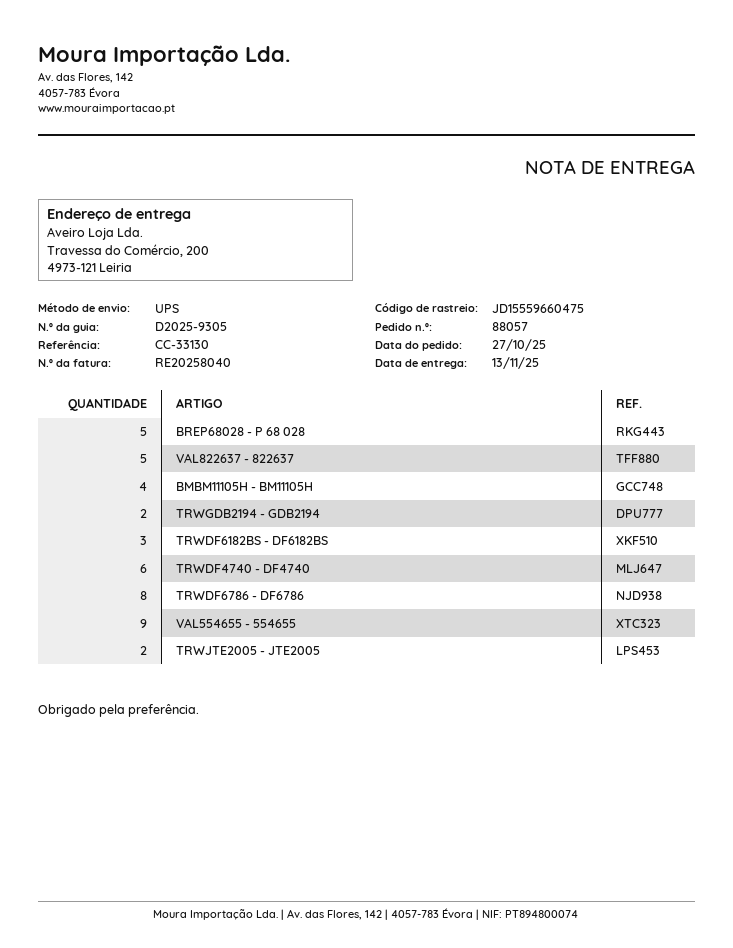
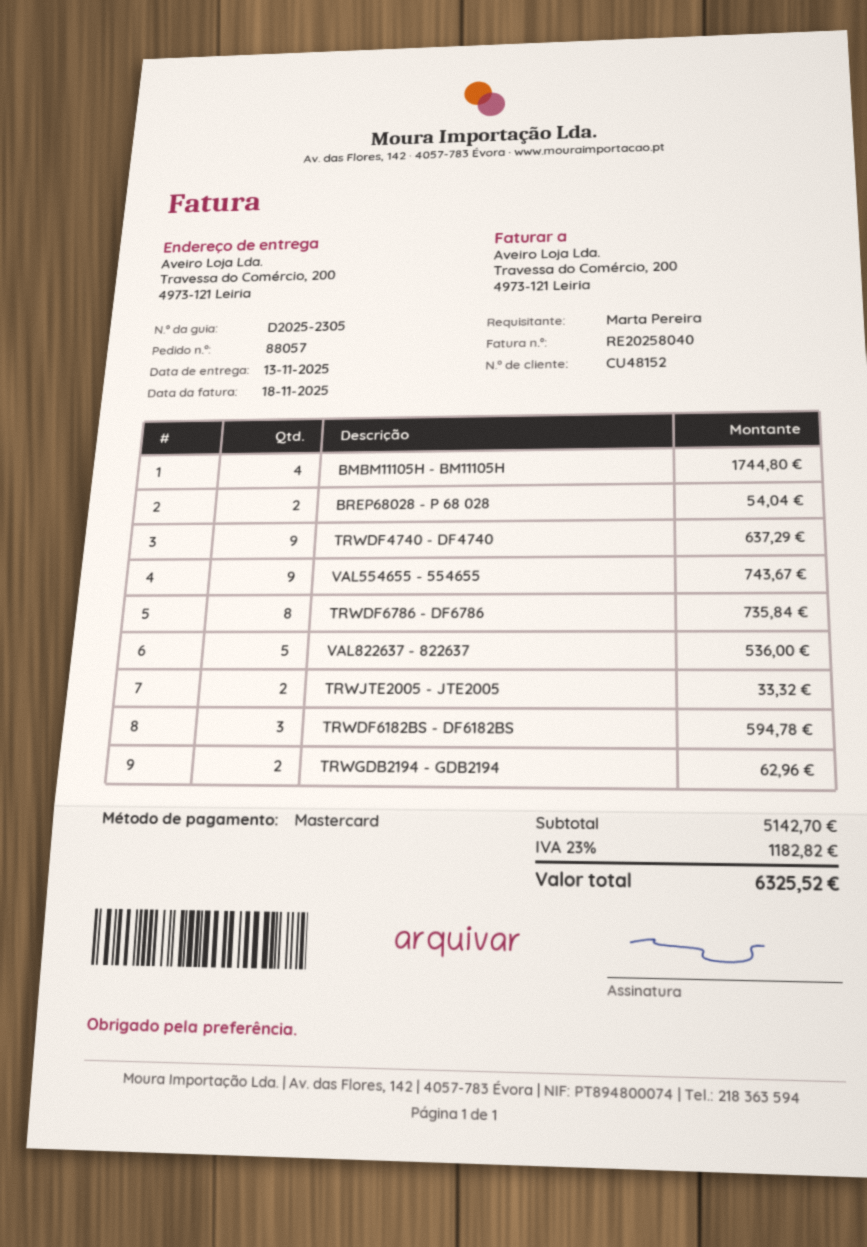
delivery note number: D2025-9305 -> D2025-2305
BREP68028 - P 68 028: 5 -> 2
TRWDF4740 - DF4740: 6 -> 9

